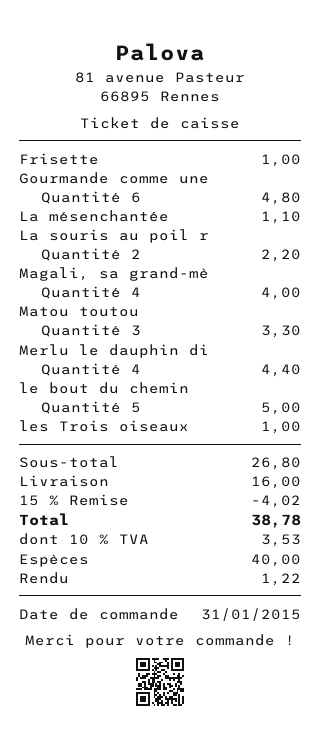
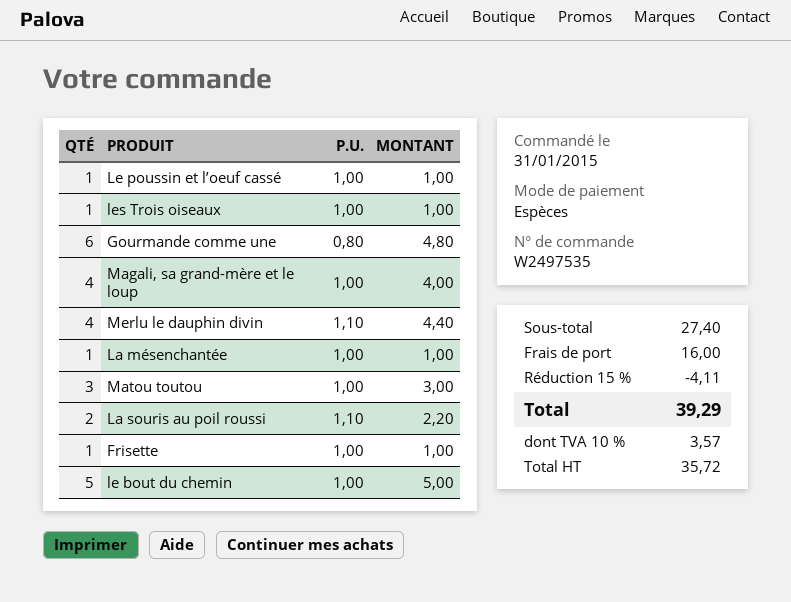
La mésenchantée: 1 for 1.10 -> 1 for 1.00
Matou toutou: 3 for 3.30 -> 3 for 3.00
Le poussin et l’oeuf cassé: none -> 1 for 1.00
subtotal: 26.80 -> 27.40
discount: 15% = 4.02 -> 15% = 4.11
tax: 10% = 3.53 -> 10% = 3.57
total: 38.78 -> 39.29

